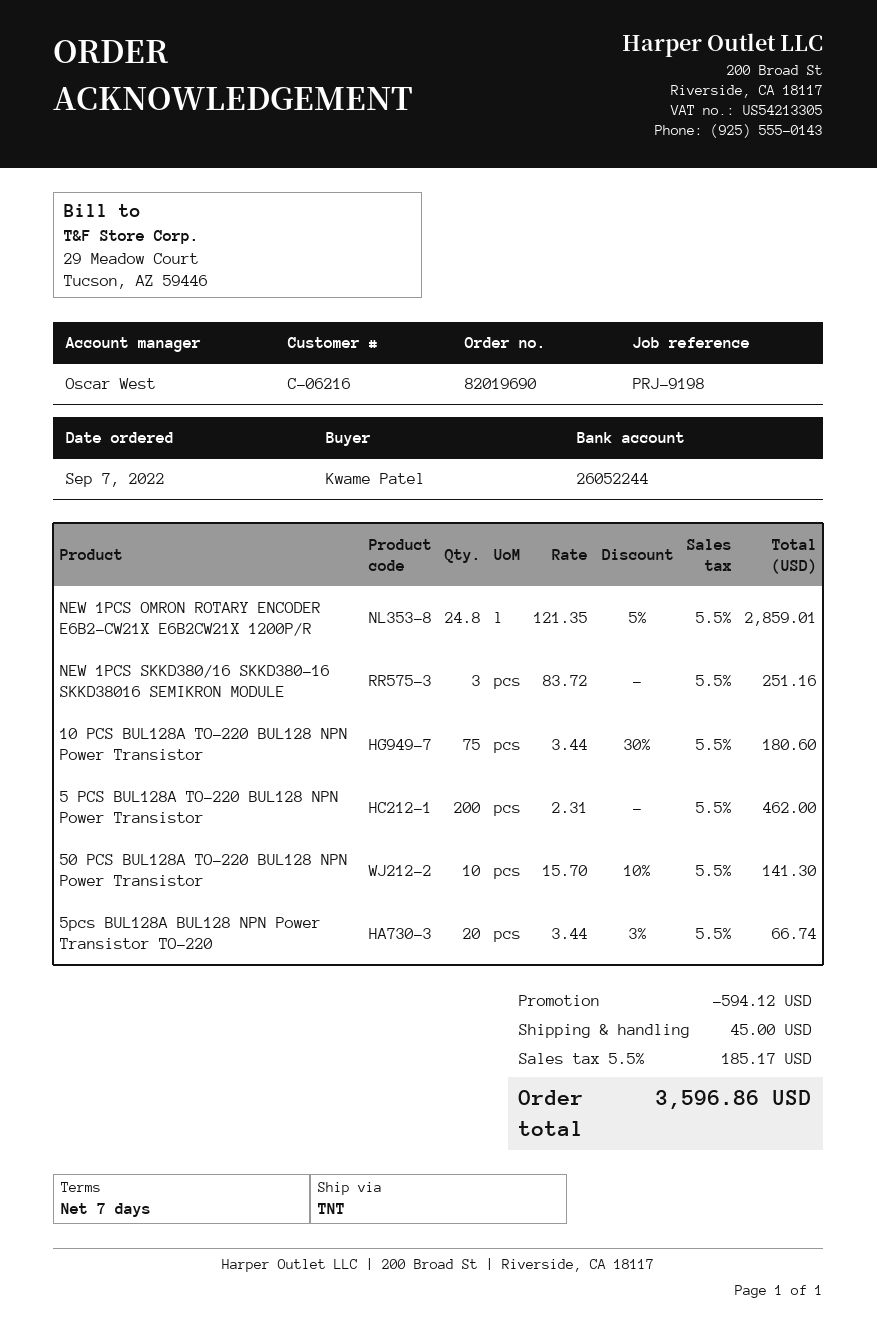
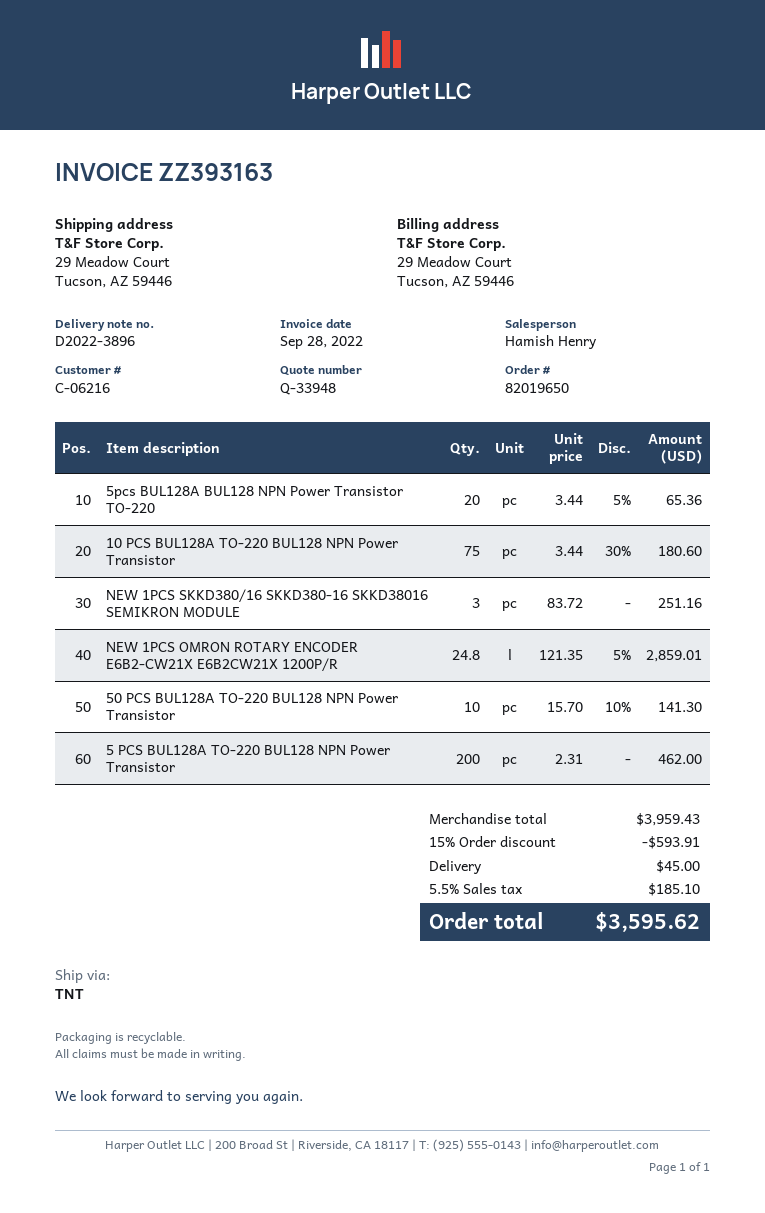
order number: 82019690 -> 82019650
sales rep: Oscar West -> Hamish Henry
5pcs BUL128A BUL128 NPN Power Transistor TO-220: 20 x 3.44 - 3% = 66.74 -> 20 x 3.44 - 5% = 65.36
discount: 594.12 -> 593.91
tax: 5.5% = 185.17 -> 5.5% = 185.10
total: 3596.86 -> 3595.62

